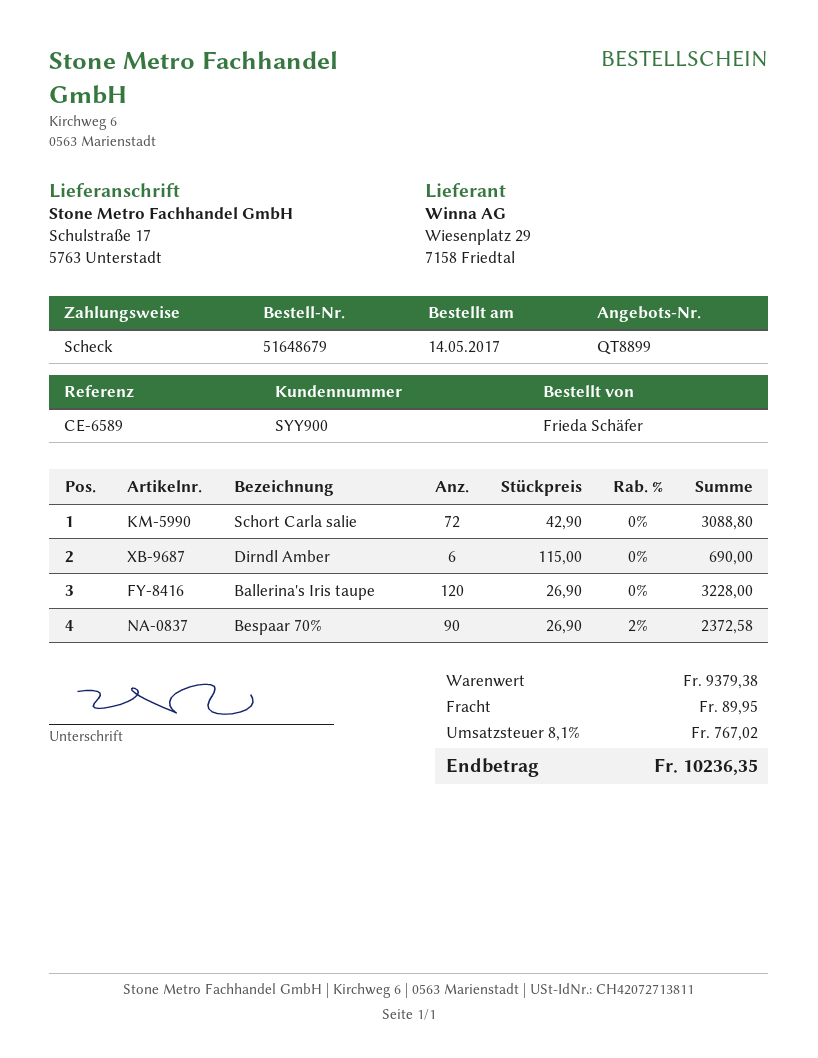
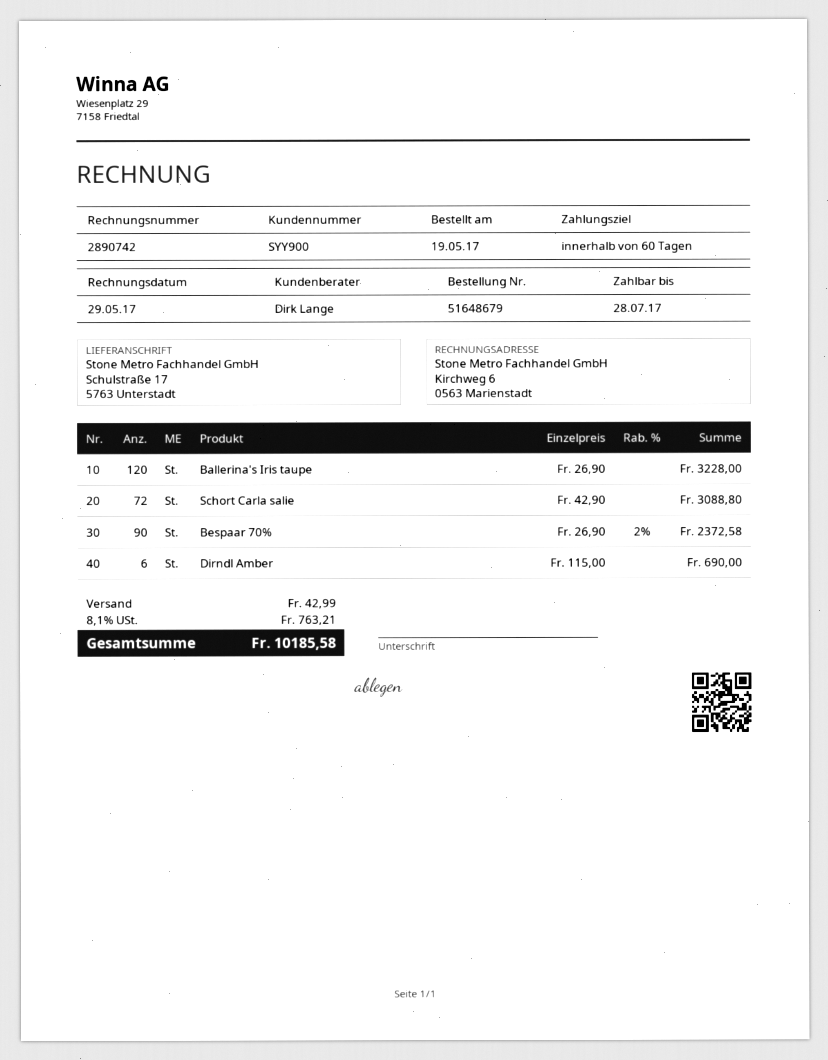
order date: 2017-05-14 -> 2017-05-19
shipping: 89.95 -> 42.99
tax: 8.1% = 767.02 -> 8.1% = 763.21
total: 10236.35 -> 10185.58

